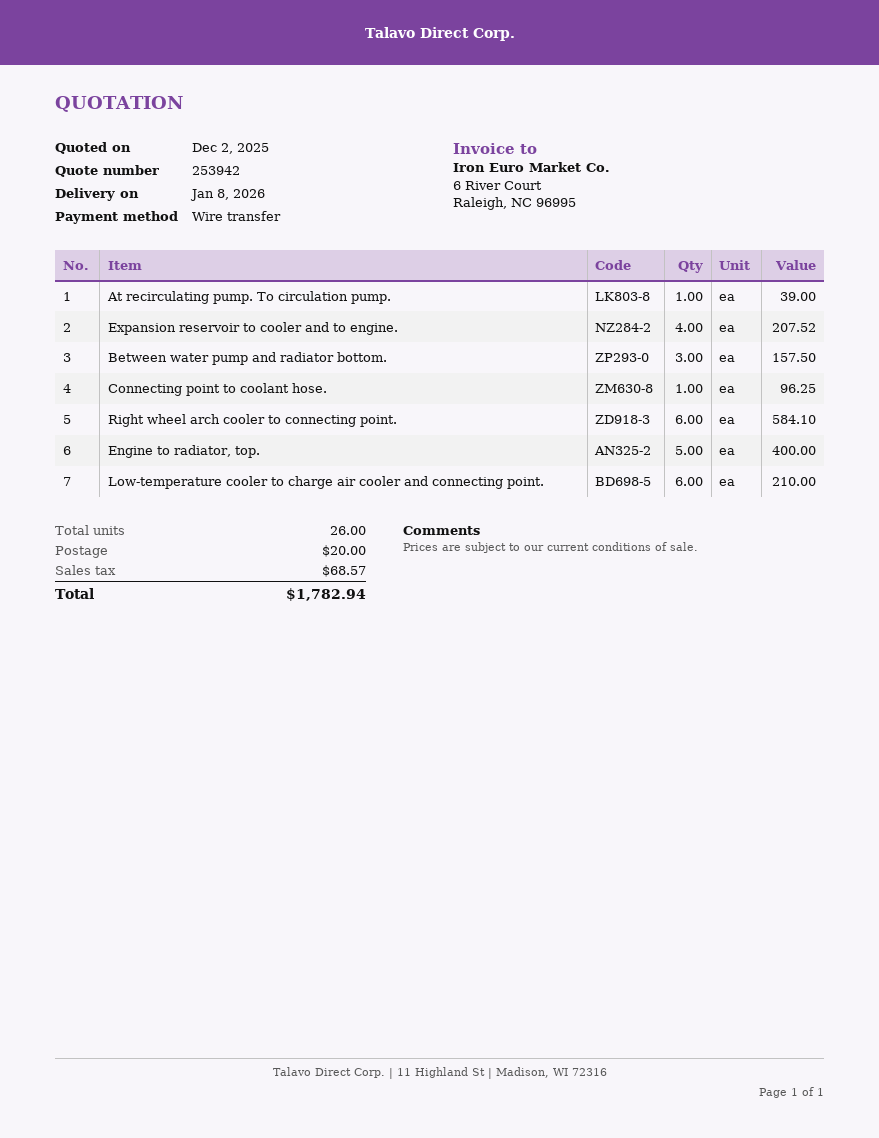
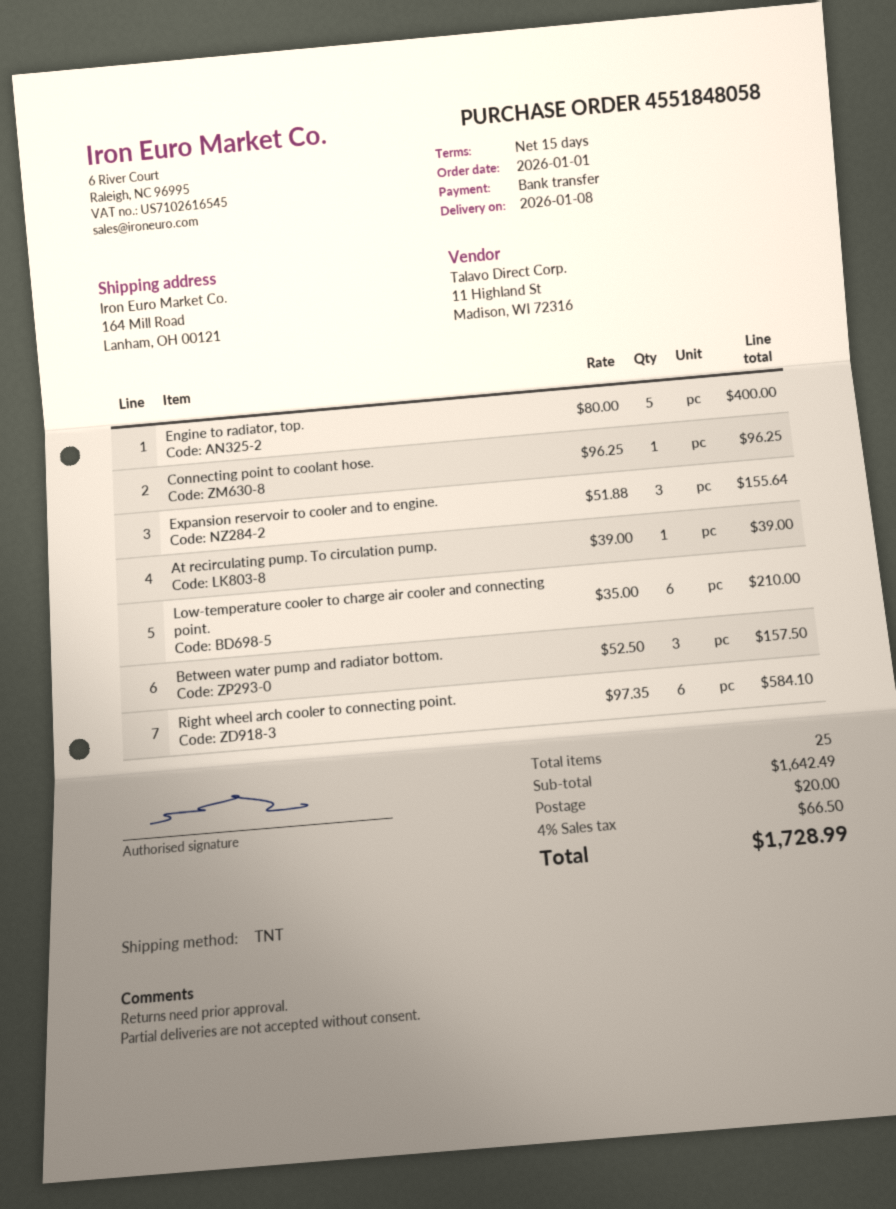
Expansion reservoir to cooler and to engine.: 4 for 207.52 -> 3 for 155.64
total quantity: 26 -> 25
tax: 68.57 -> 66.50
total: 1782.94 -> 1728.99

